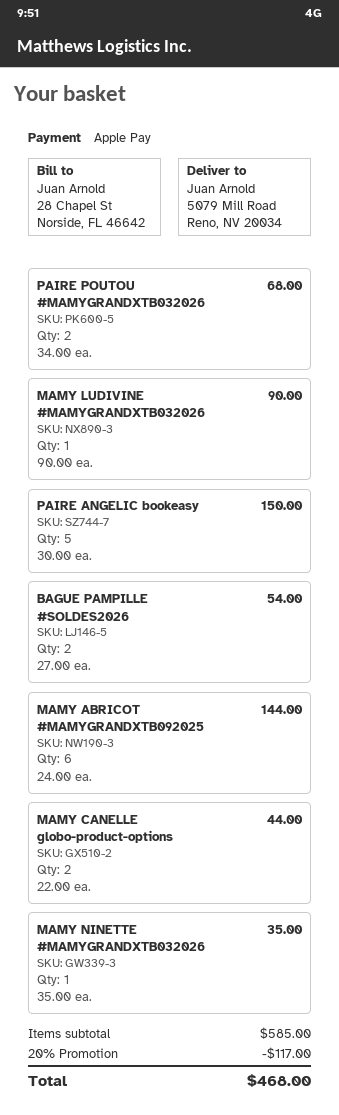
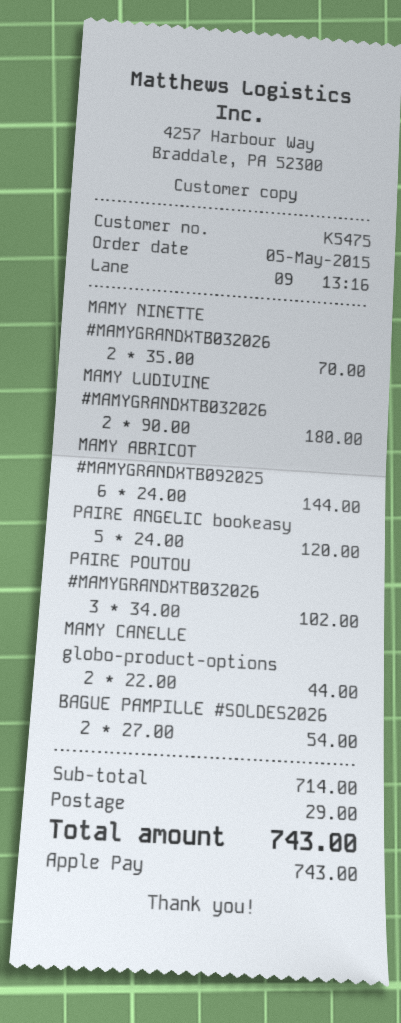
PAIRE POUTOU #MAMYGRANDXTB032026: 2 x 34.00 = 68.00 -> 3 x 34.00 = 102.00
MAMY LUDIVINE #MAMYGRANDXTB032026: 1 x 90.00 = 90.00 -> 2 x 90.00 = 180.00
PAIRE ANGELIC bookeasy: 5 x 30.00 = 150.00 -> 5 x 24.00 = 120.00
MAMY NINETTE #MAMYGRANDXTB032026: 1 x 35.00 = 35.00 -> 2 x 35.00 = 70.00
subtotal: 585.00 -> 714.00
discount: 20% = 117.00 -> none
shipping: none -> 29.00
total: 468.00 -> 743.00

